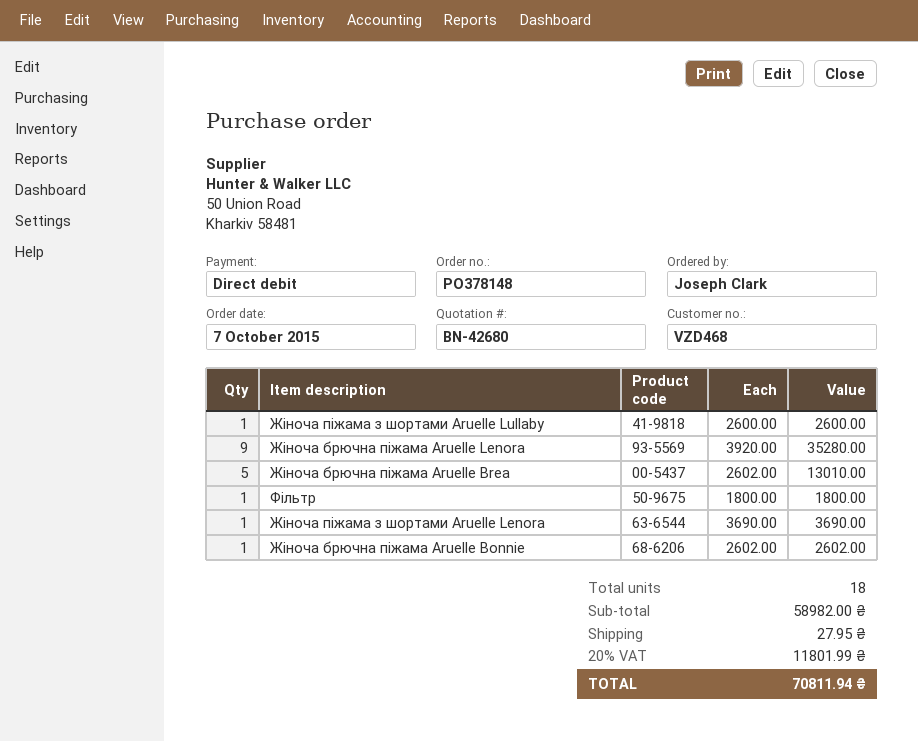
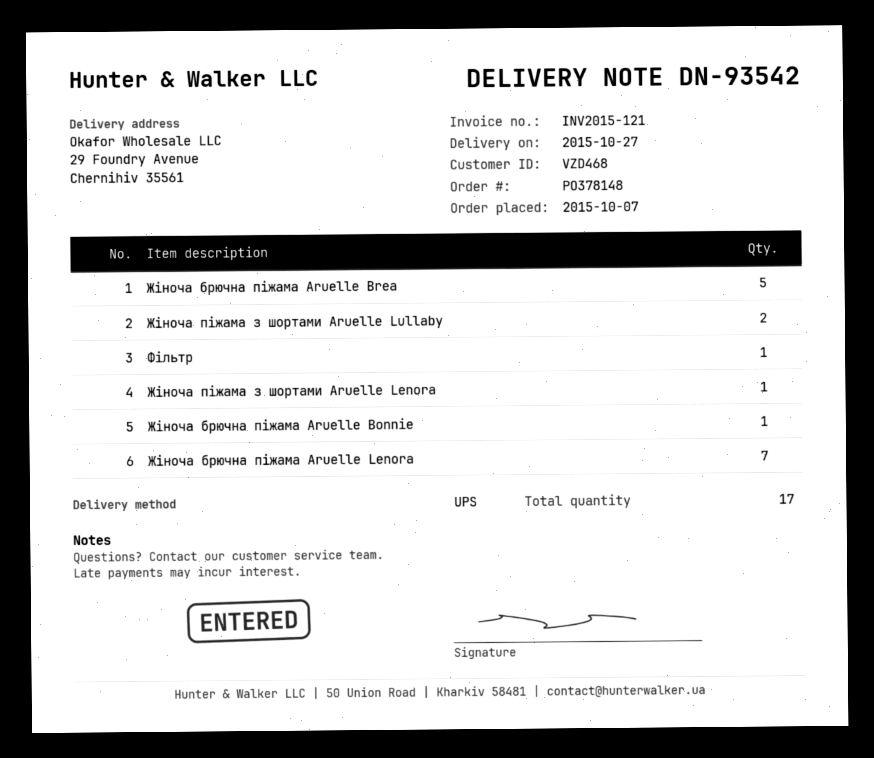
Жіноча піжама з шортами Aruelle Lullaby: 1 -> 2
Жіноча брючна піжама Aruelle Lenora: 9 -> 7
total quantity: 18 -> 17

